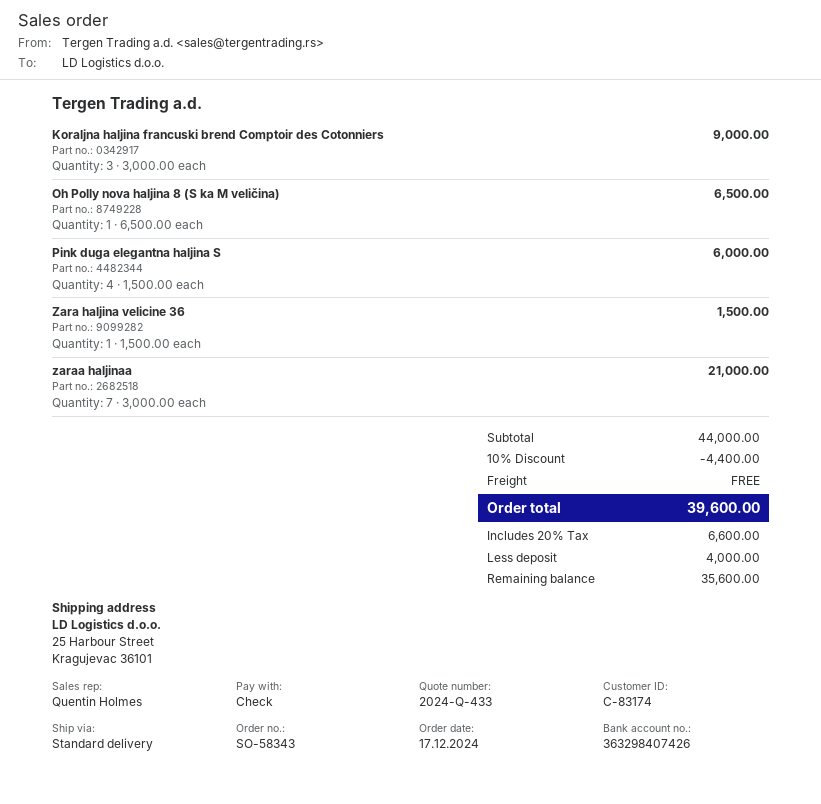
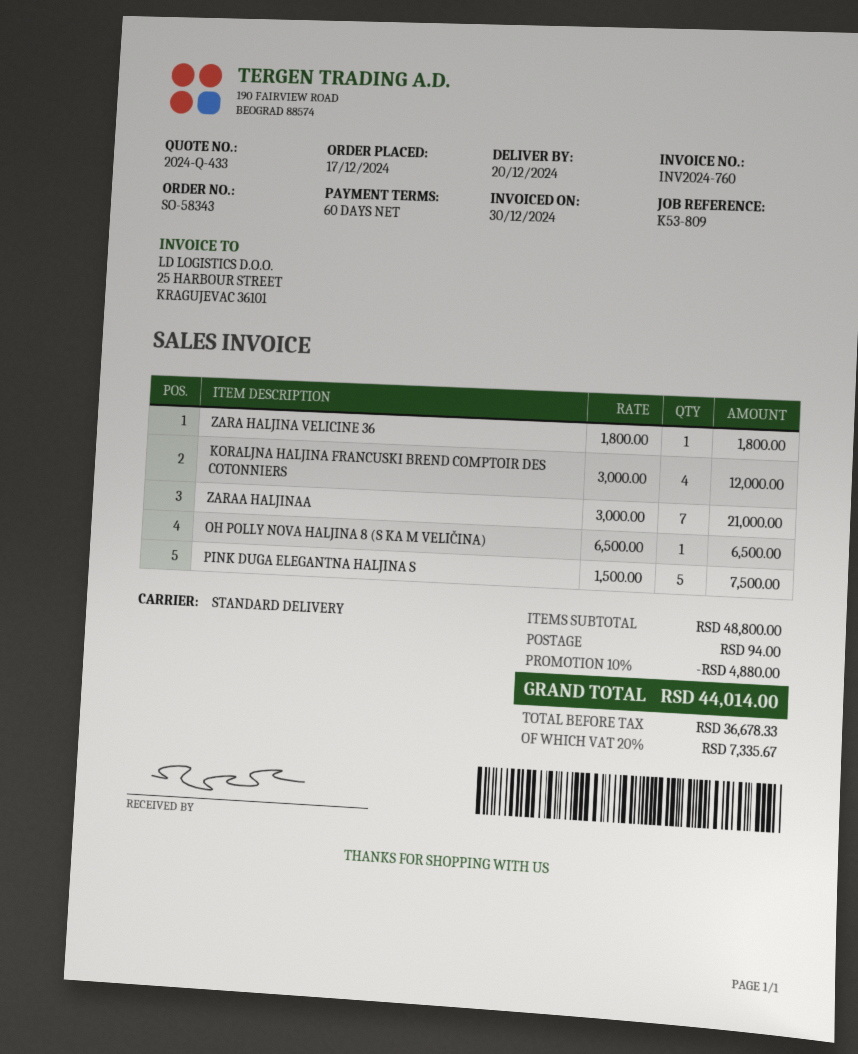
Koraljna haljina francuski brend Comptoir des Cotonniers: 3 x 3000.00 = 9000.00 -> 4 x 3000.00 = 12000.00
Pink duga elegantna haljina S: 4 x 1500.00 = 6000.00 -> 5 x 1500.00 = 7500.00
Zara haljina velicine 36: 1 x 1500.00 = 1500.00 -> 1 x 1800.00 = 1800.00
subtotal: 44000.00 -> 48800.00
discount: 10% = 4400.00 -> 10% = 4880.00
shipping: 0.00 -> 94.00
tax: 20% = 6600.00 -> 20% = 7335.67
total: 39600.00 -> 44014.00

